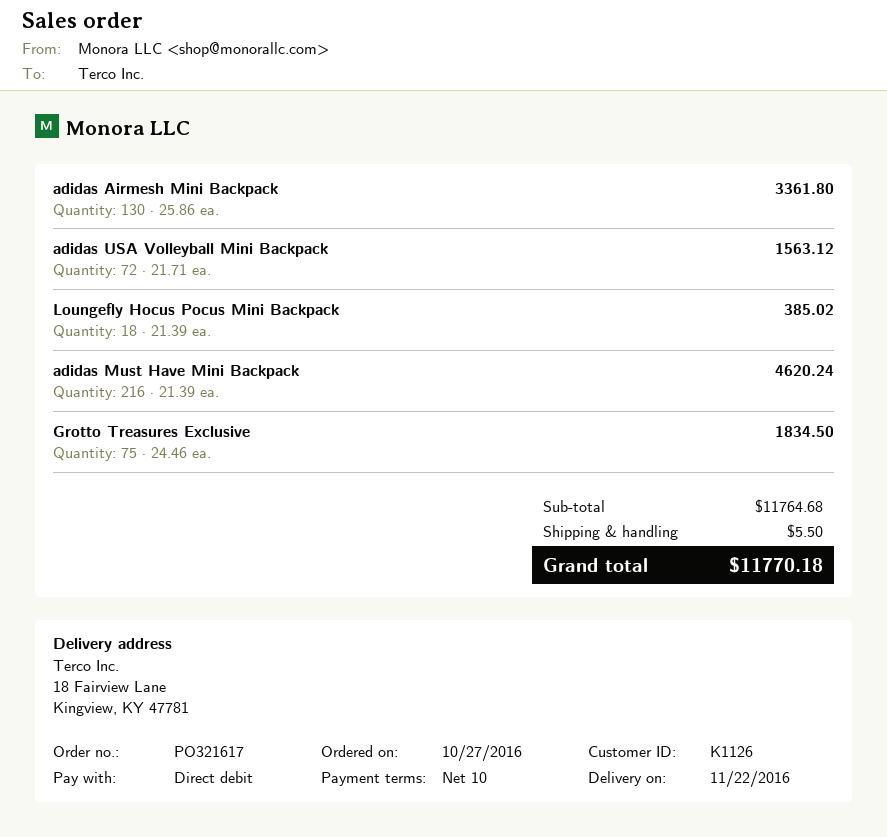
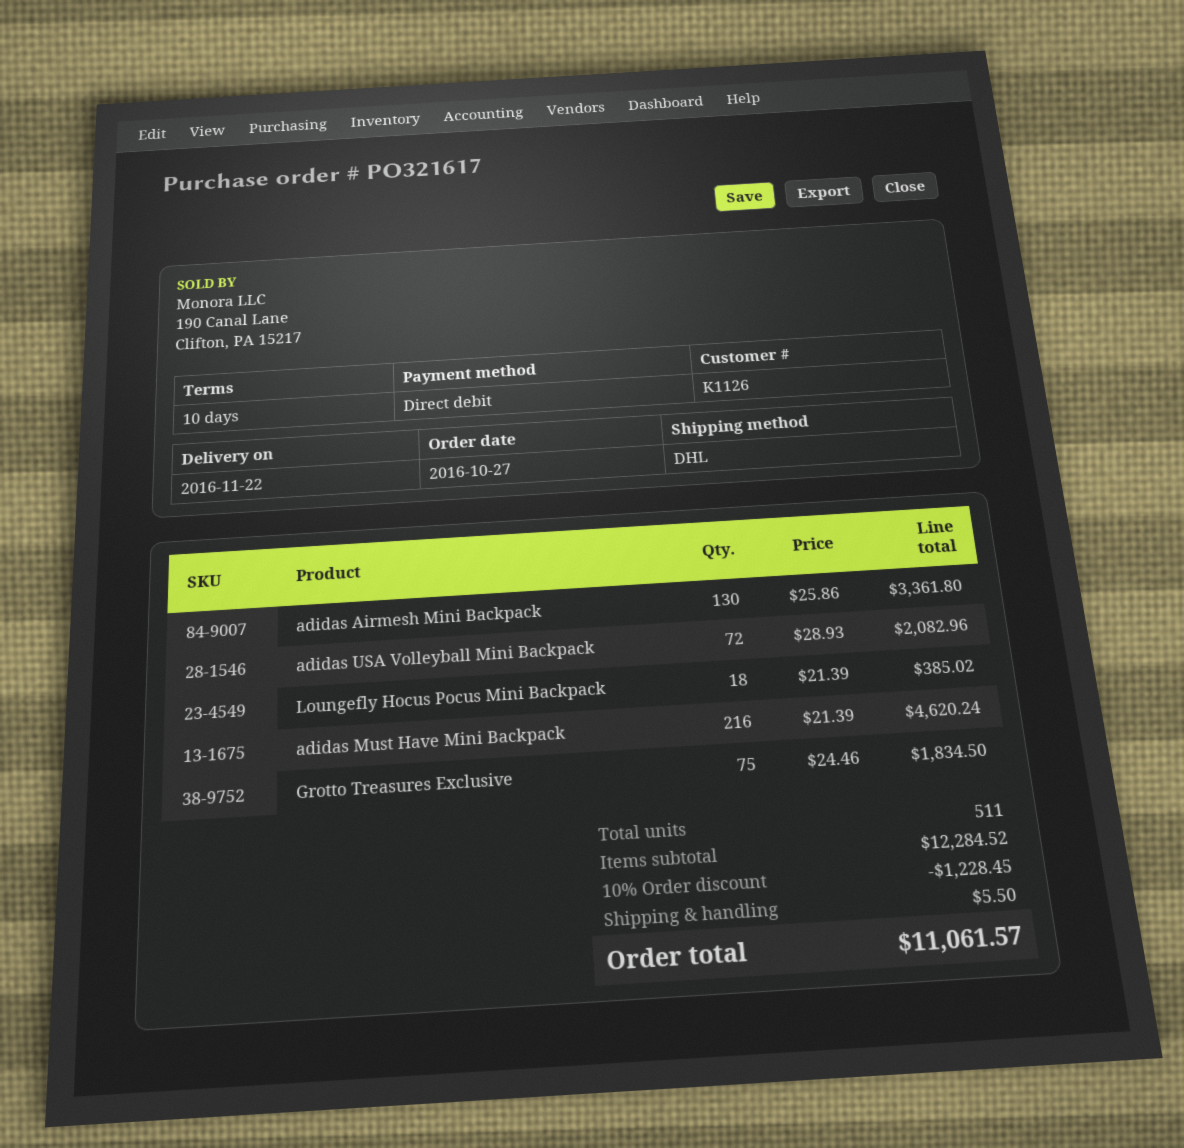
adidas USA Volleyball Mini Backpack: 72 x 21.71 = 1563.12 -> 72 x 28.93 = 2082.96
subtotal: 11764.68 -> 12284.52
discount: none -> 10% = 1228.45
total: 11770.18 -> 11061.57

